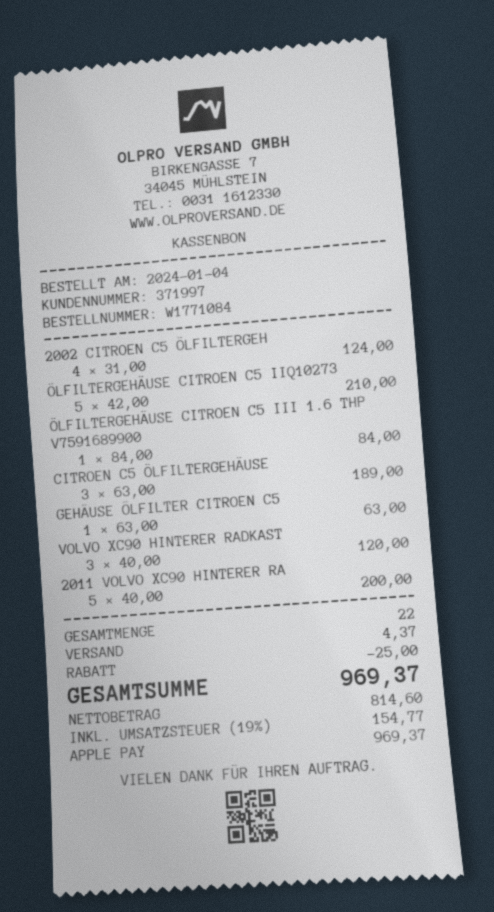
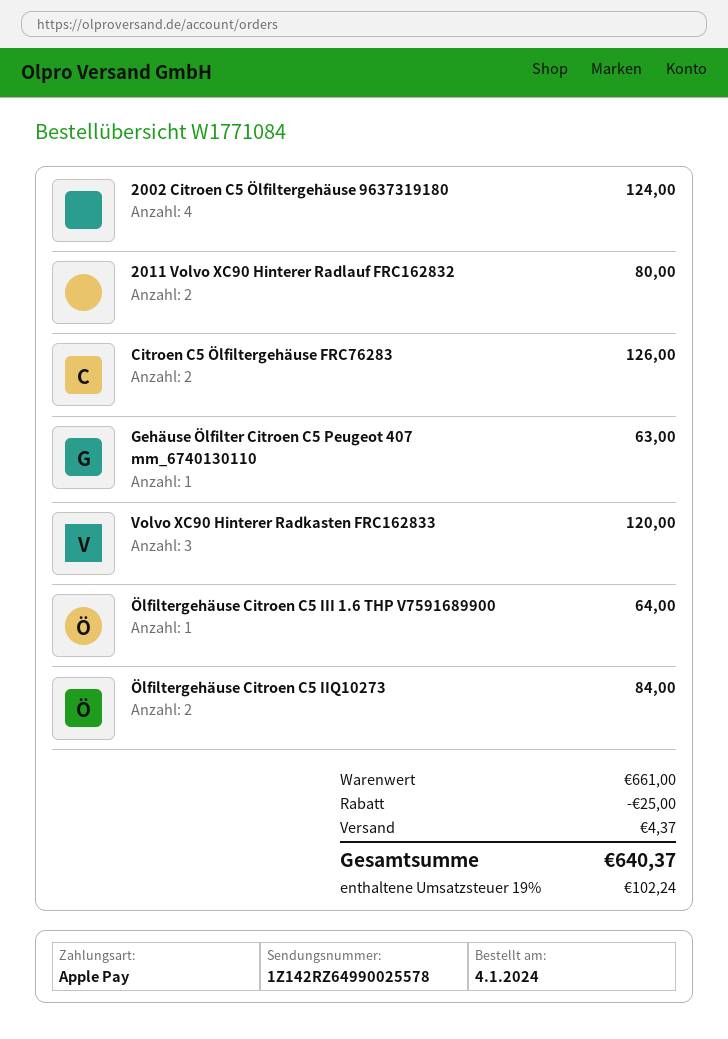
ÖLFILTERGEHÄUSE CITROEN C5 IIQ10273: 5 for 210.00 -> 2 for 84.00
ÖLFILTERGEHÄUSE CITROEN C5 III 1.6 THP V7591689900: 1 for 84.00 -> 1 for 64.00
CITROEN C5 ÖLFILTERGEHÄUSE: 3 for 189.00 -> 2 for 126.00
2011 VOLVO XC90 HINTERER RA: 5 for 200.00 -> 2 for 80.00
tax: 19% = 154.77 -> 19% = 102.24
total: 969.37 -> 640.37

